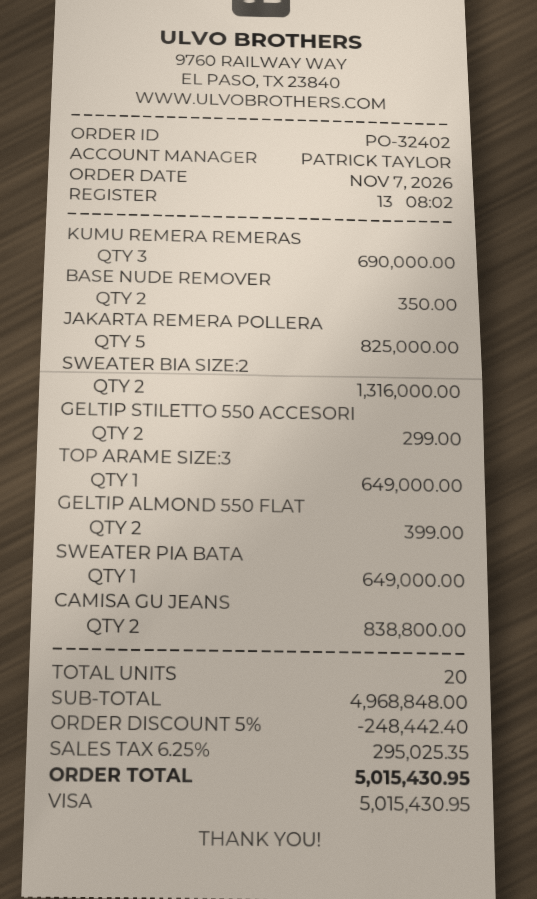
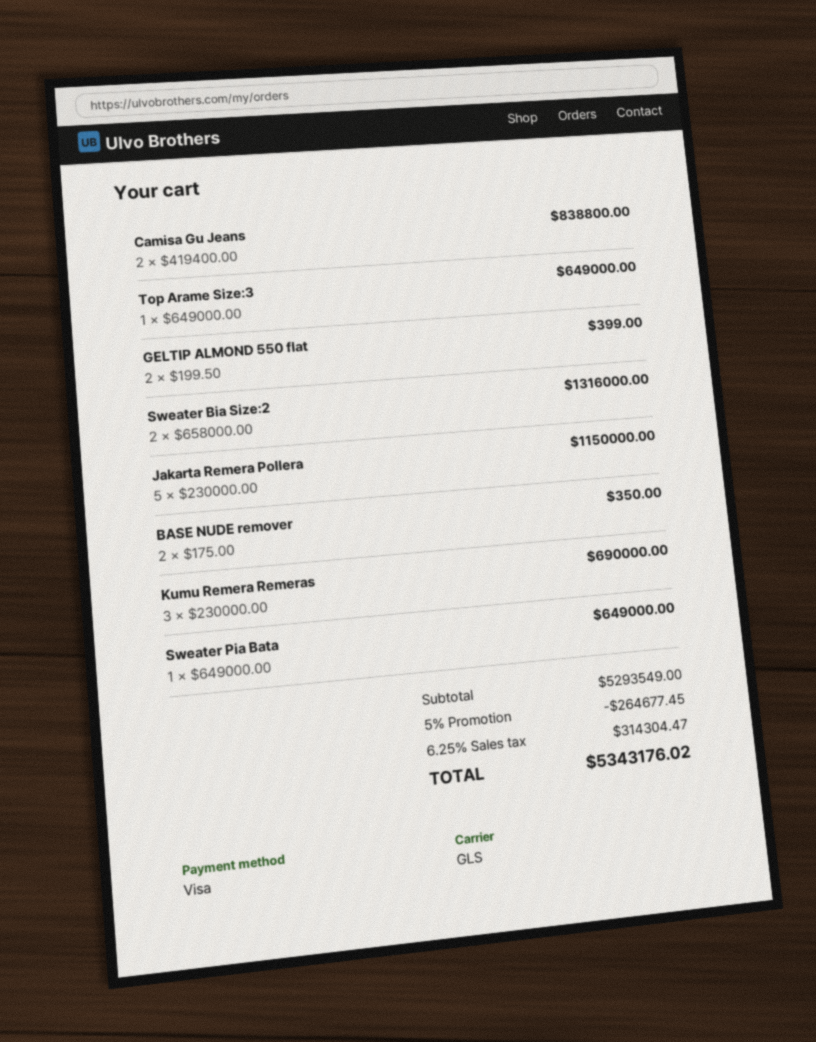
JAKARTA REMERA POLLERA: 5 for 825000.00 -> 5 for 1150000.00
GELTIP STILETTO 550 ACCESORI: 2 for 299.00 -> none
subtotal: 4968848.00 -> 5293549.00
discount: 5% = 248442.40 -> 5% = 264677.45
tax: 6.25% = 295025.35 -> 6.25% = 314304.47
total: 5015430.95 -> 5343176.02

